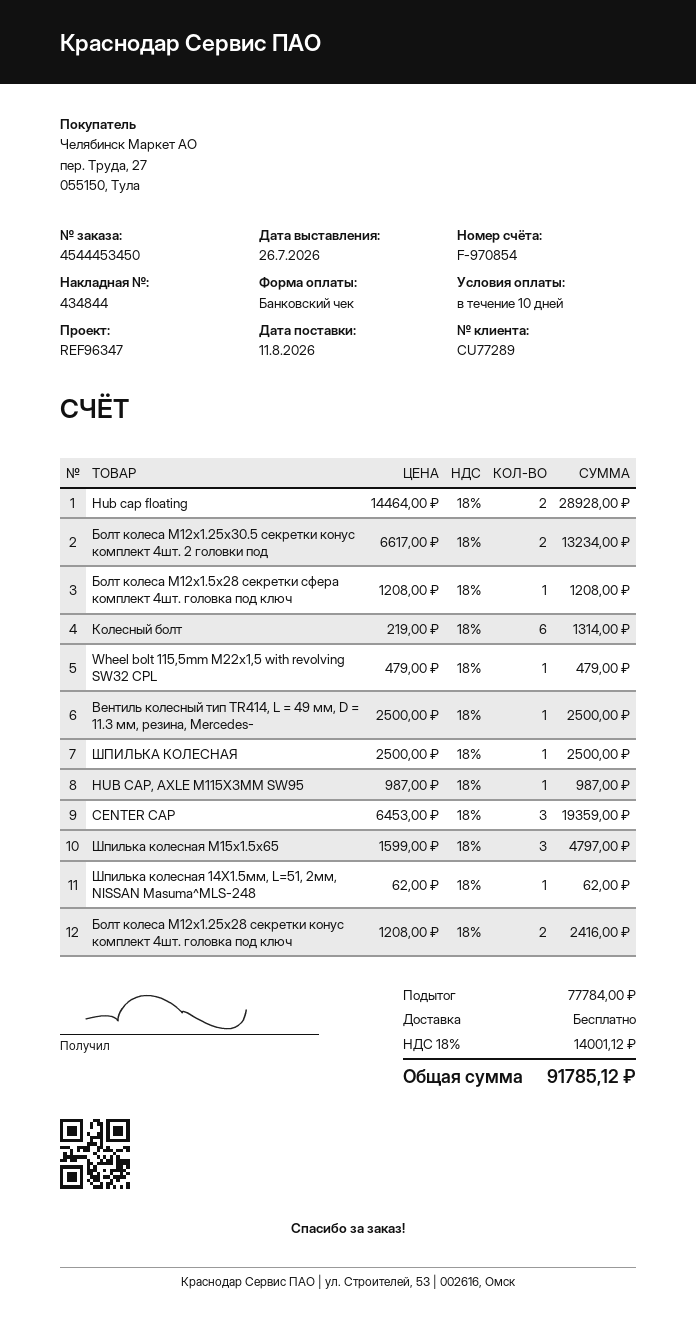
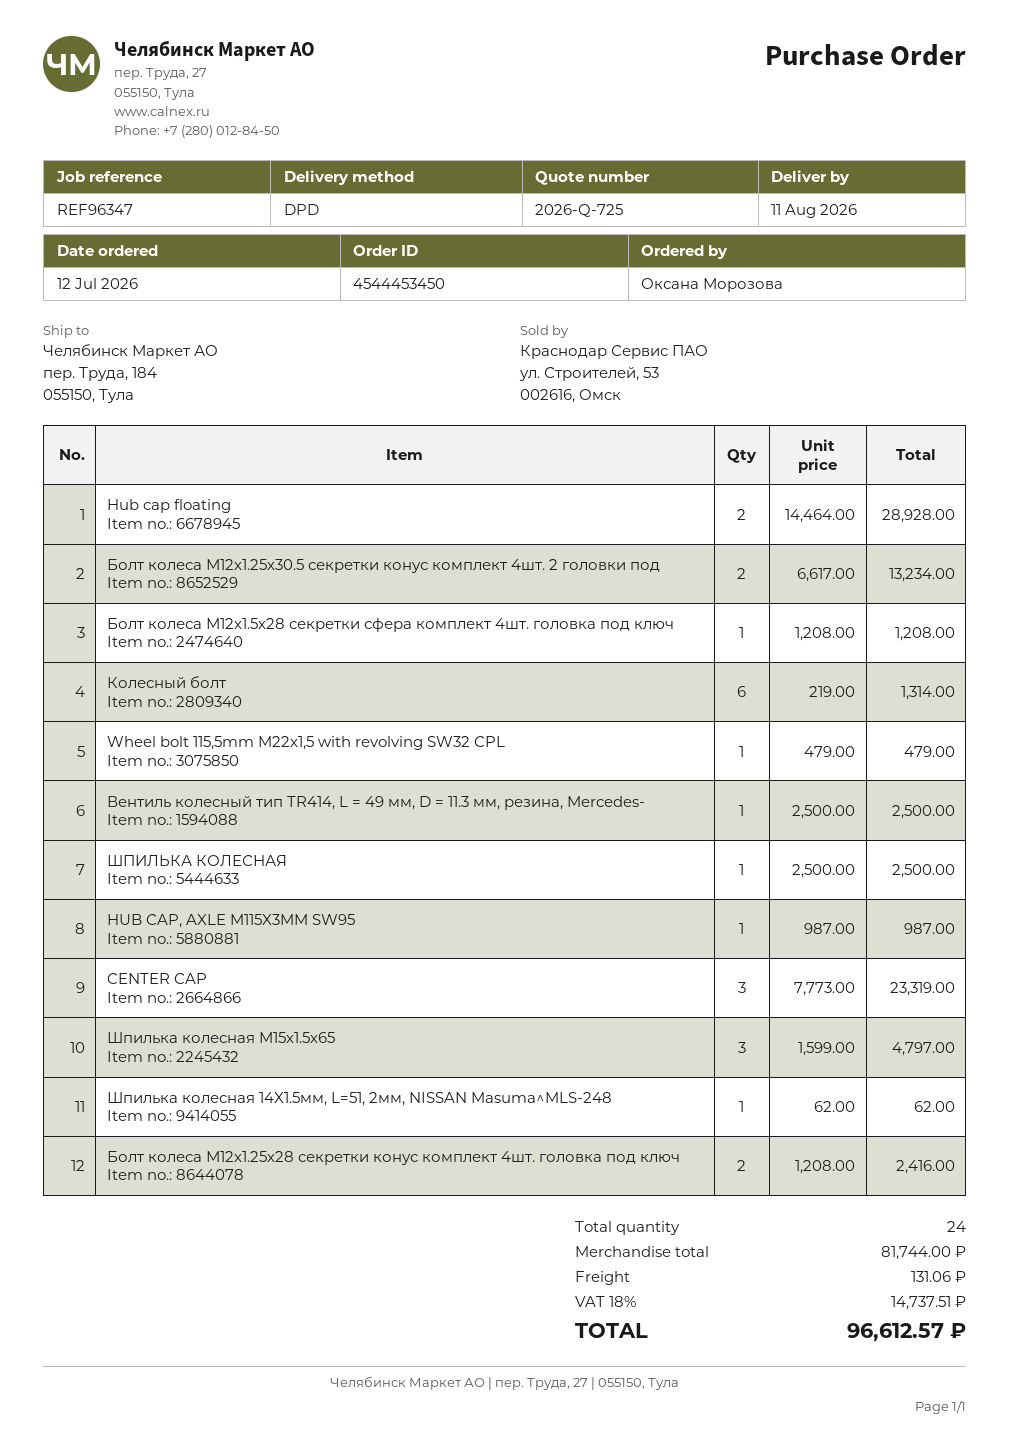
CENTER CAP: 3 x 6453.00 = 19359.00 -> 3 x 7773.00 = 23319.00
subtotal: 77784.00 -> 81744.00
shipping: 0.00 -> 131.06
tax: 18% = 14001.12 -> 18% = 14737.51
total: 91785.12 -> 96612.57

